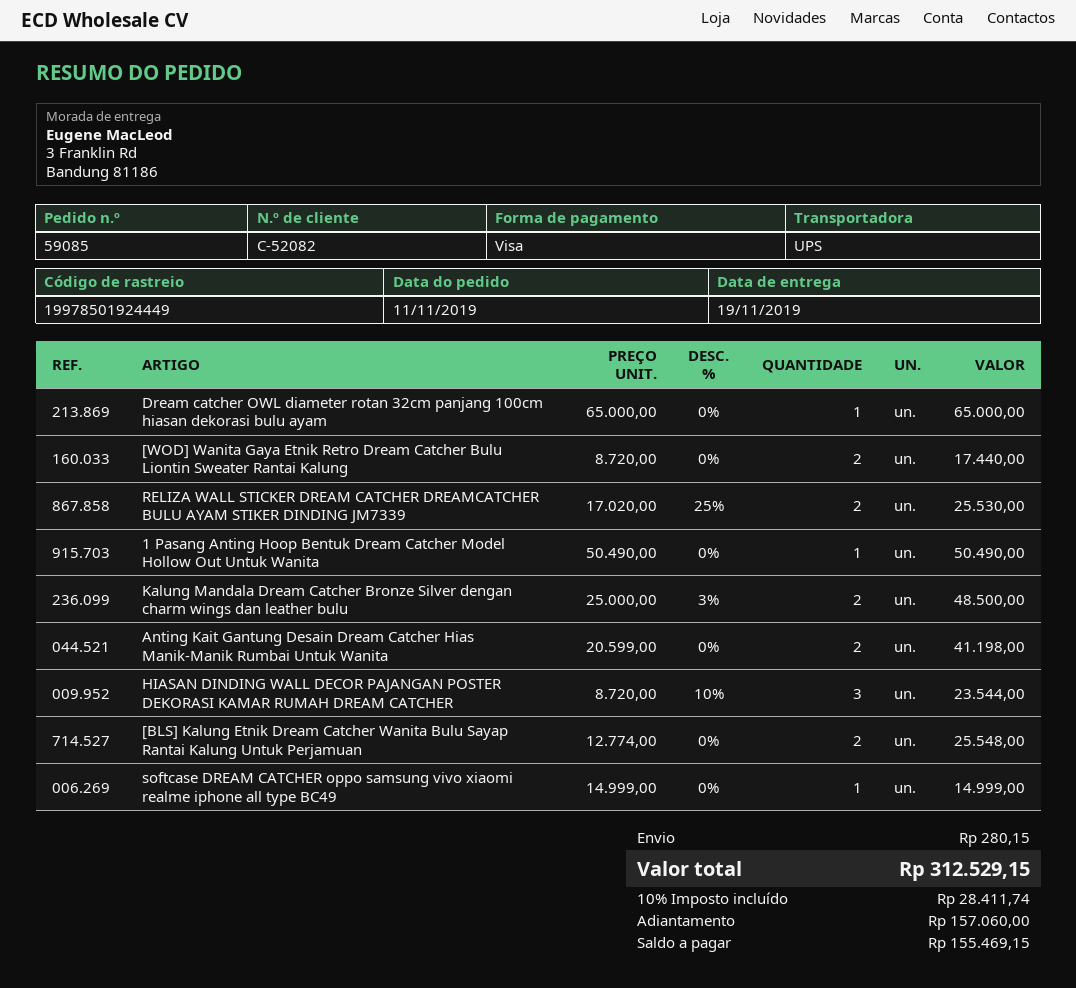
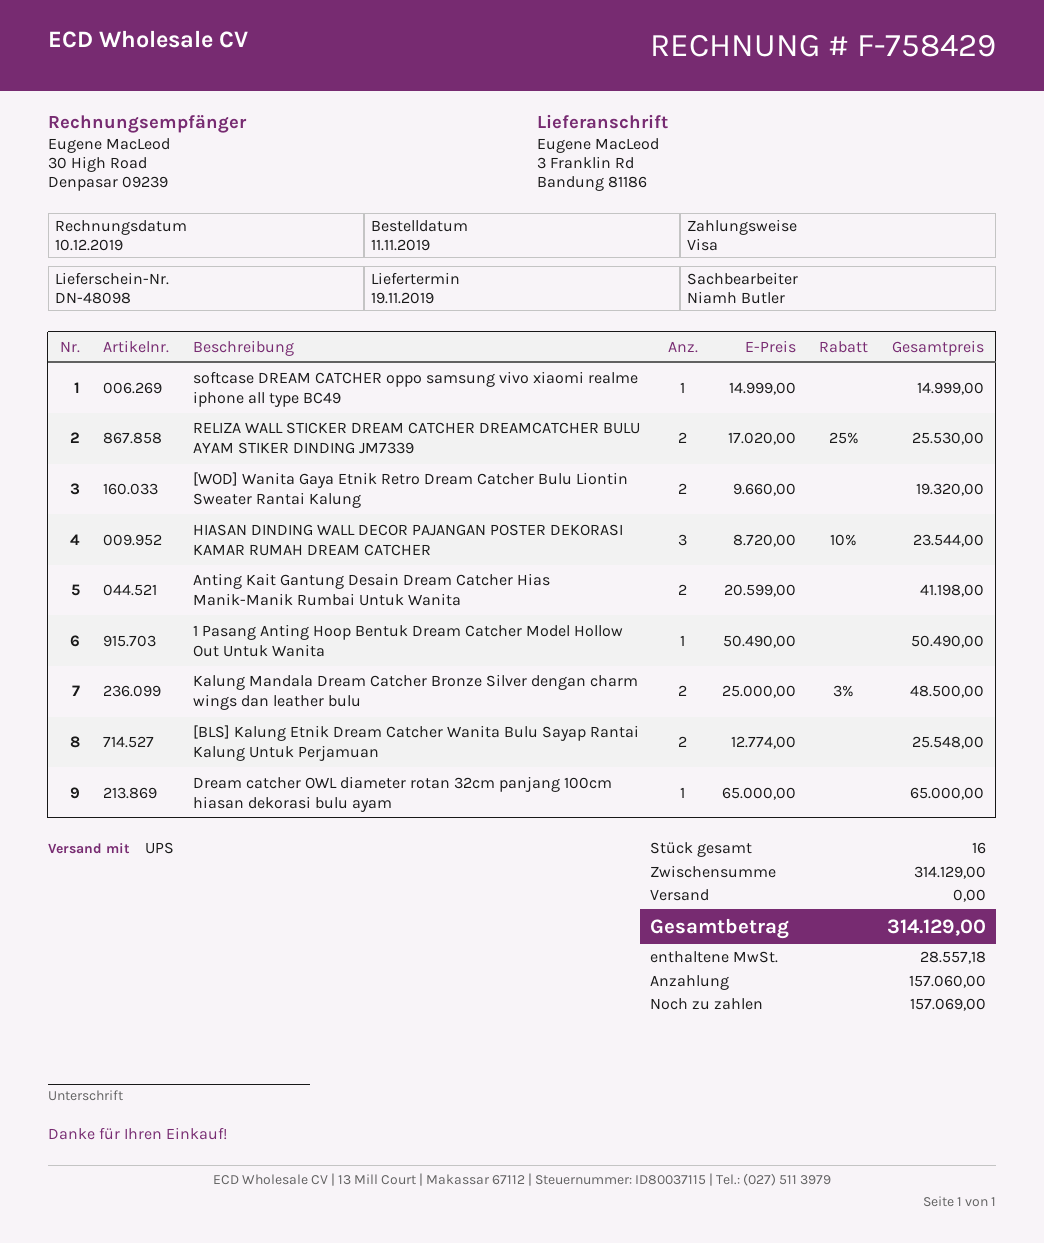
[WOD] Wanita Gaya Etnik Retro Dream Catcher Bulu Liontin Sweater Rantai Kalung: 2 x 8720.00 = 17440.00 -> 2 x 9660.00 = 19320.00
shipping: 280.15 -> 0.00
tax: 28411.74 -> 28557.18
total: 312529.15 -> 314129.00
balance: 155469.15 -> 157069.00

